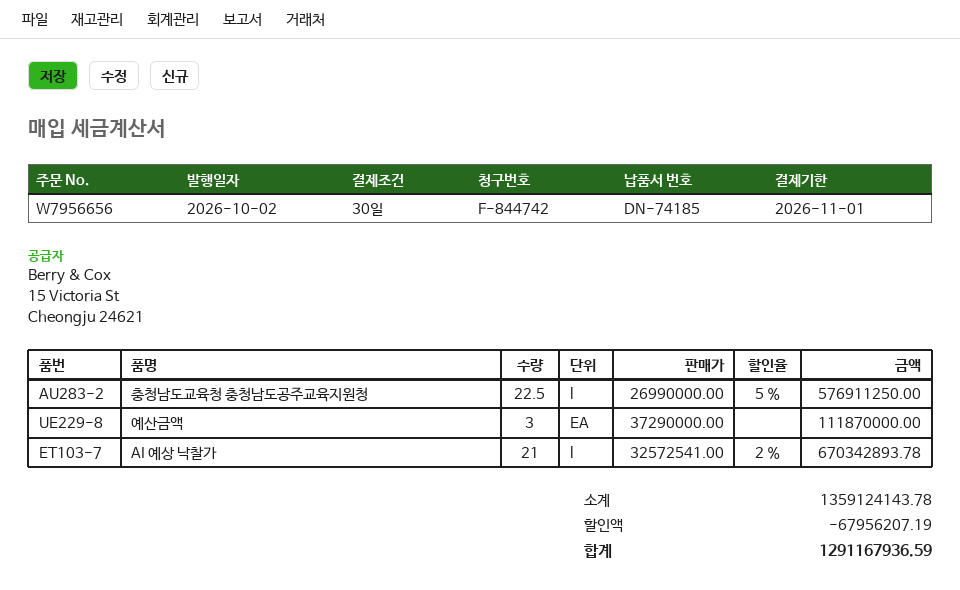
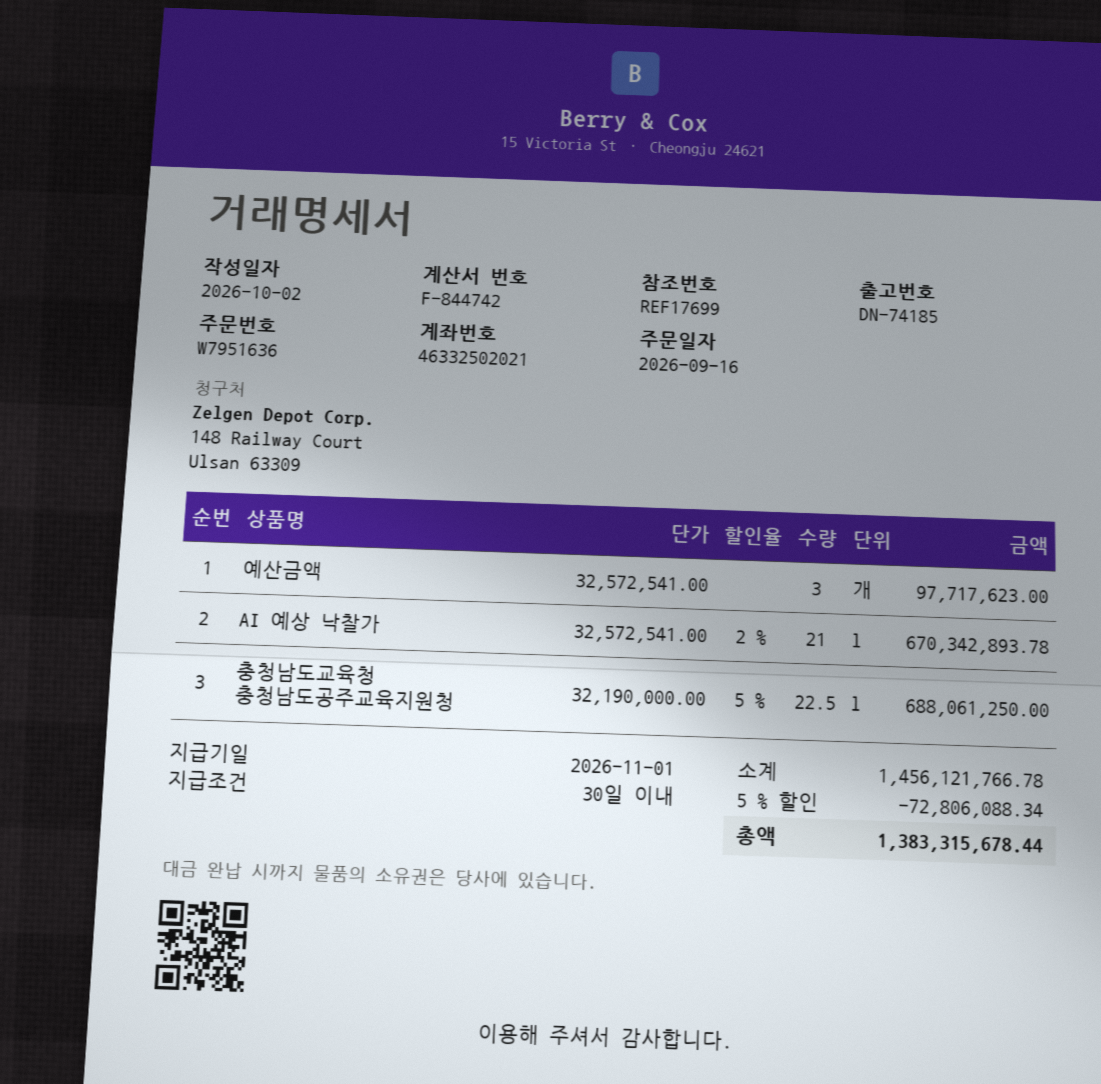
order number: W7956656 -> W7951636
충청남도교육청 충청남도공주교육지원청: 22.5 x 26990000.00 - 5% = 576911250.00 -> 22.5 x 32190000.00 - 5% = 688061250.00
예산금액: 3 x 37290000.00 = 111870000.00 -> 3 x 32572541.00 = 97717623.00
subtotal: 1359124143.78 -> 1456121766.78
discount: 67956207.19 -> 72806088.34
total: 1291167936.59 -> 1383315678.44

